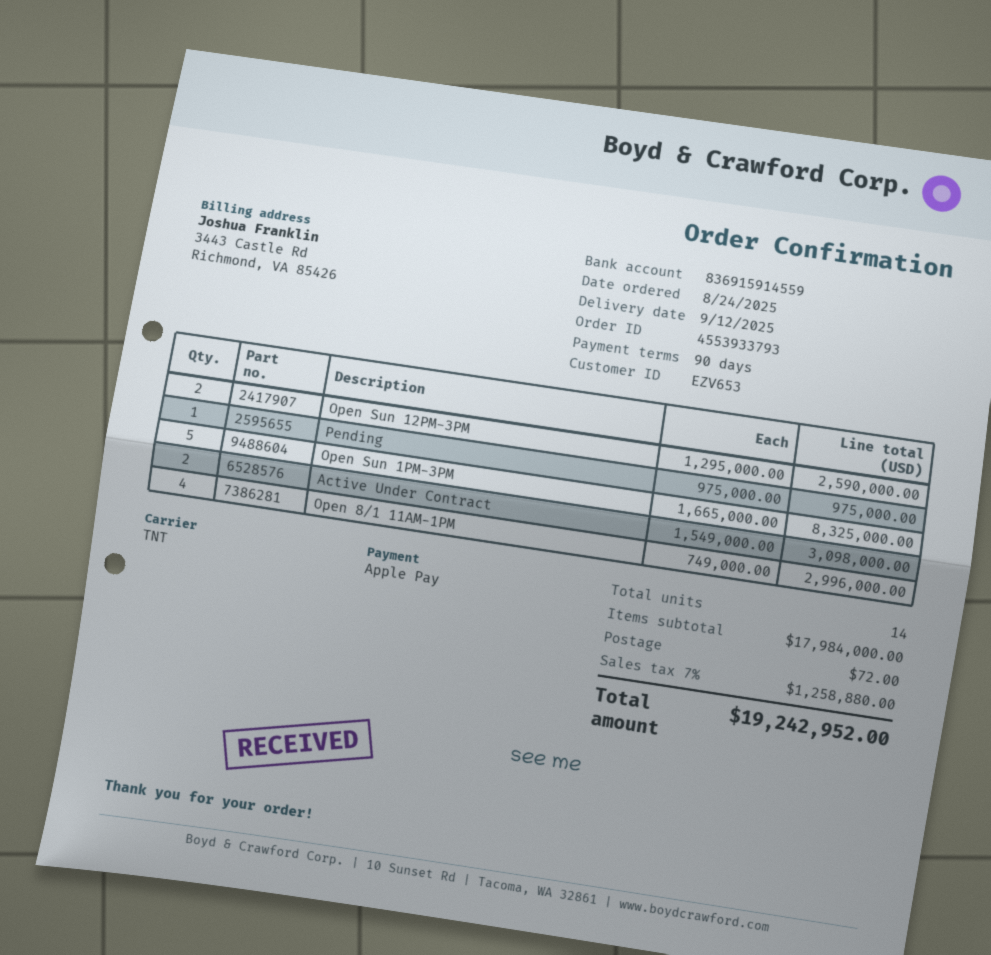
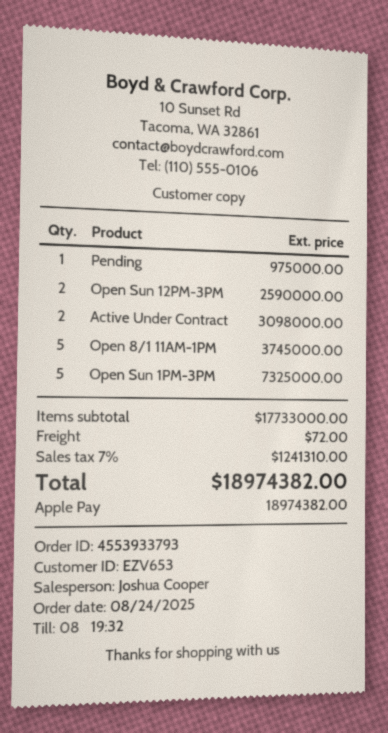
Open Sun 1PM-3PM: 5 for 8325000.00 -> 5 for 7325000.00
Open 8/1 11AM-1PM: 4 for 2996000.00 -> 5 for 3745000.00
subtotal: 17984000.00 -> 17733000.00
tax: 7% = 1258880.00 -> 7% = 1241310.00
total: 19242952.00 -> 18974382.00

